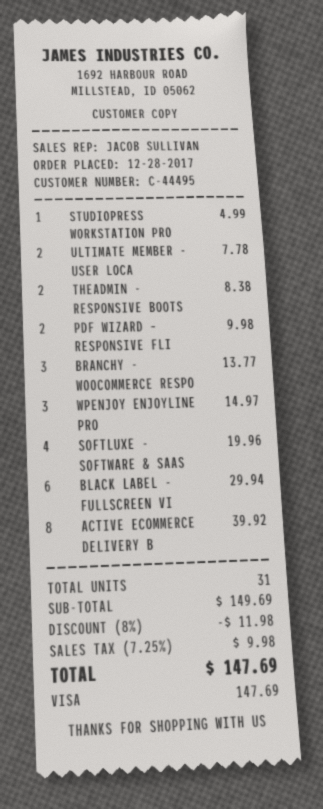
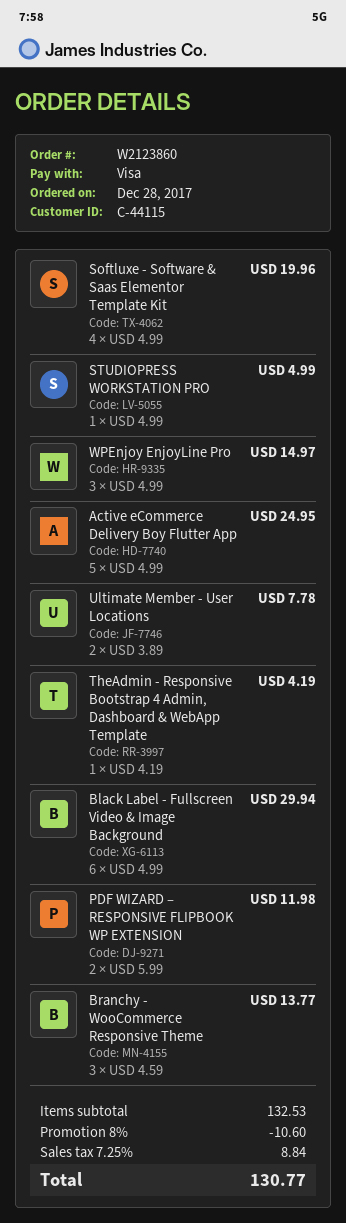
customer number: C-44495 -> C-44115
THEADMIN - RESPONSIVE BOOTS: 2 for 8.38 -> 1 for 4.19
PDF WIZARD – RESPONSIVE FLI: 2 for 9.98 -> 2 for 11.98
ACTIVE ECOMMERCE DELIVERY B: 8 for 39.92 -> 5 for 24.95
subtotal: 149.69 -> 132.53
discount: 8% = 11.98 -> 8% = 10.60
tax: 7.25% = 9.98 -> 7.25% = 8.84
total: 147.69 -> 130.77

